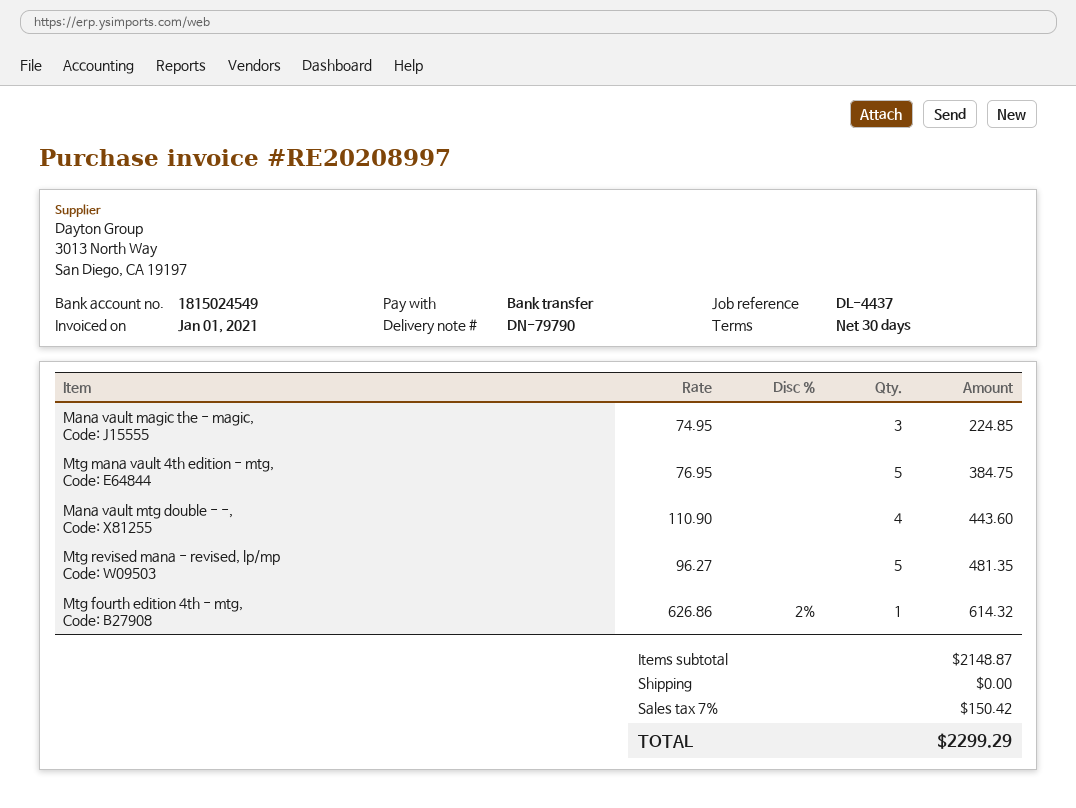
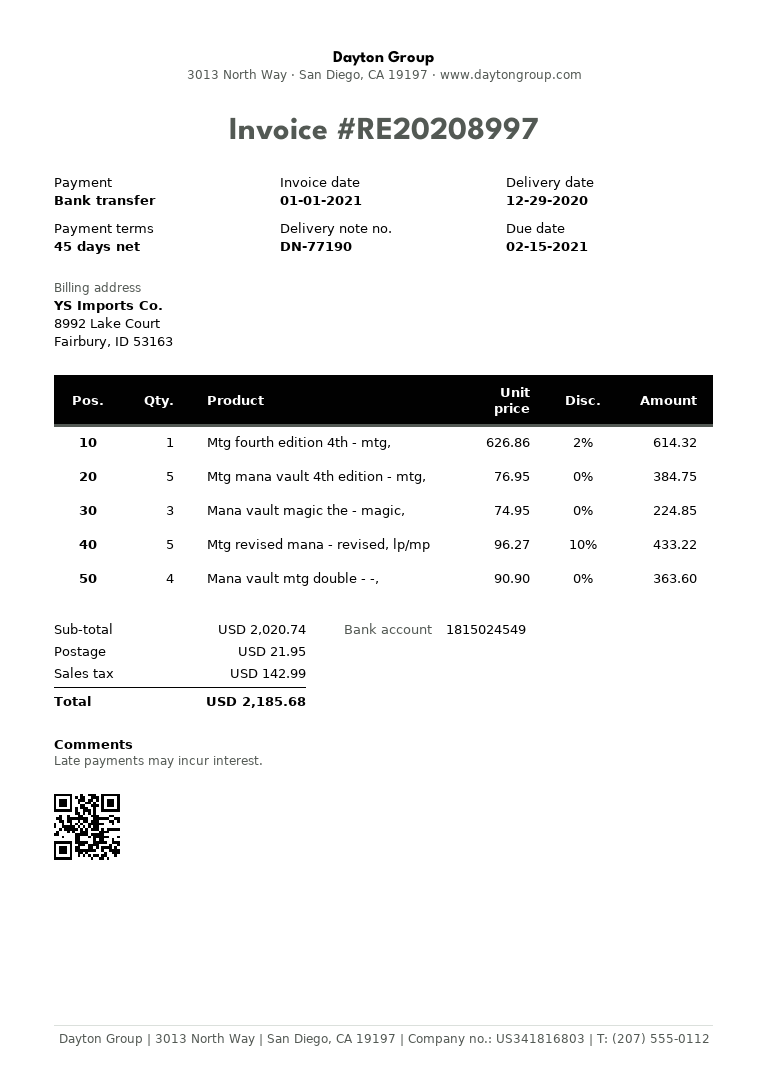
delivery note number: DN-79790 -> DN-77190
payment terms: 30 days -> 45 days
Mana vault mtg double - -,: 4 x 110.90 = 443.60 -> 4 x 90.90 = 363.60
Mtg revised mana - revised, lp/mp: 5 x 96.27 = 481.35 -> 5 x 96.27 - 10% = 433.22
subtotal: 2148.87 -> 2020.74
shipping: 0.00 -> 21.95
tax: 150.42 -> 142.99
total: 2299.29 -> 2185.68

